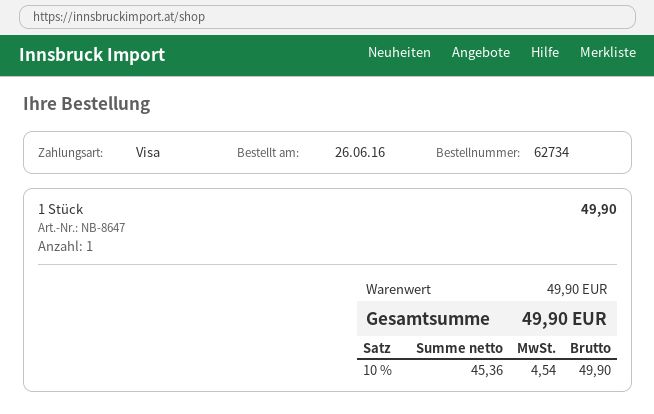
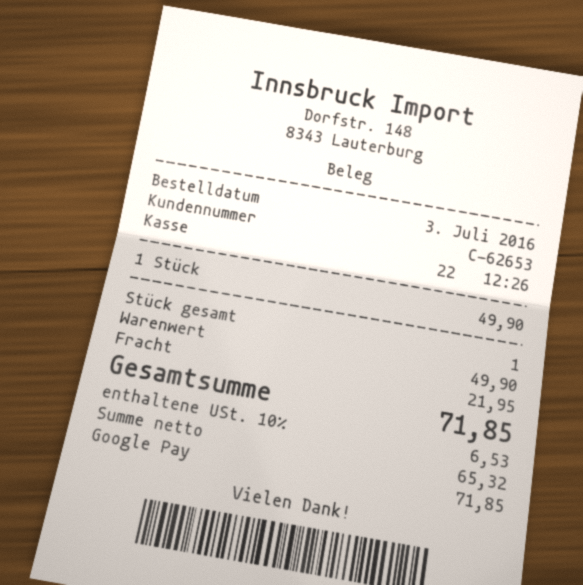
order date: 2016-06-26 -> 2016-07-03
payment method: Visa -> Google Pay
shipping: none -> 21.95
net: 45.36 -> 65.32
tax: 10% = 4.54 -> 10% = 6.53
total: 49.90 -> 71.85

